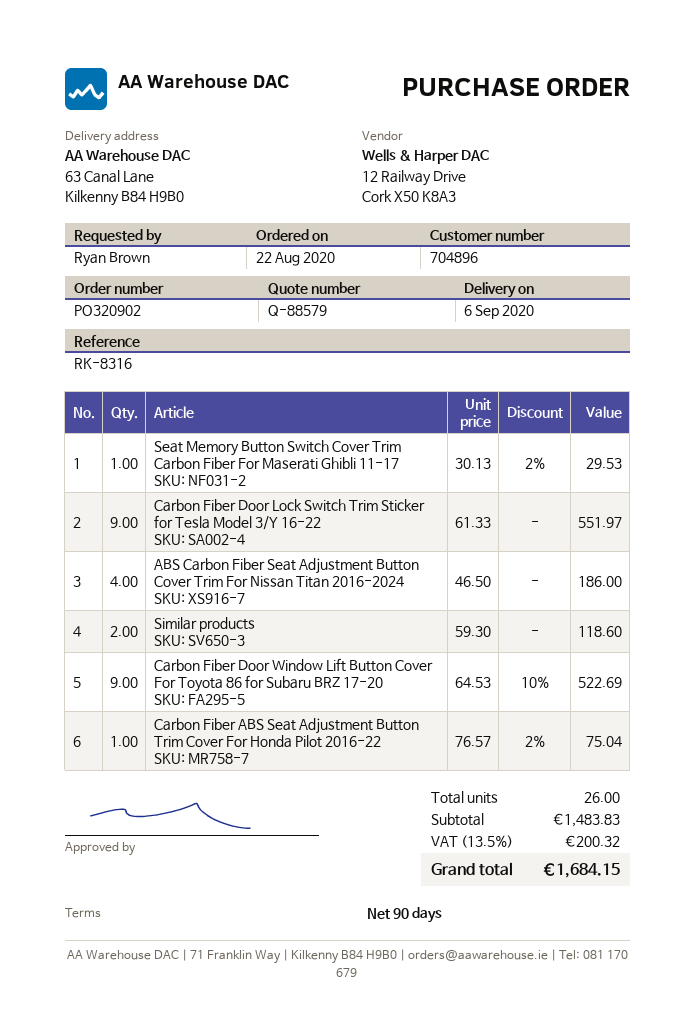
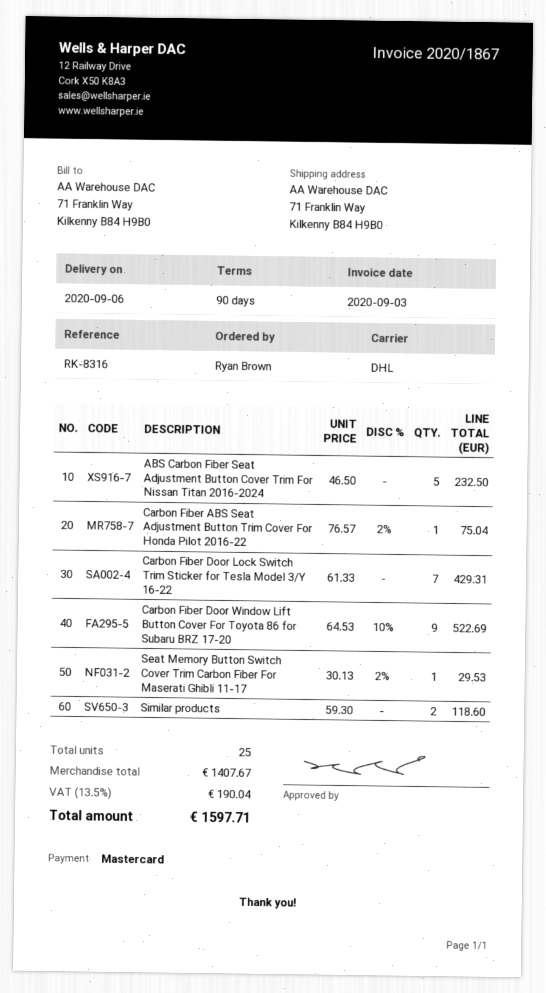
ship to: 63 Canal Lane, Kilkenny B84 H9B0 -> 71 Franklin Way, Kilkenny B84 H9B0
Carbon Fiber Door Lock Switch Trim Sticker for Tesla Model 3/Y 16-22: 9 x 61.33 = 551.97 -> 7 x 61.33 = 429.31
ABS Carbon Fiber Seat Adjustment Button Cover Trim For Nissan Titan 2016-2024: 4 x 46.50 = 186.00 -> 5 x 46.50 = 232.50
total quantity: 26 -> 25
subtotal: 1483.83 -> 1407.67
tax: 13.5% = 200.32 -> 13.5% = 190.04
total: 1684.15 -> 1597.71

